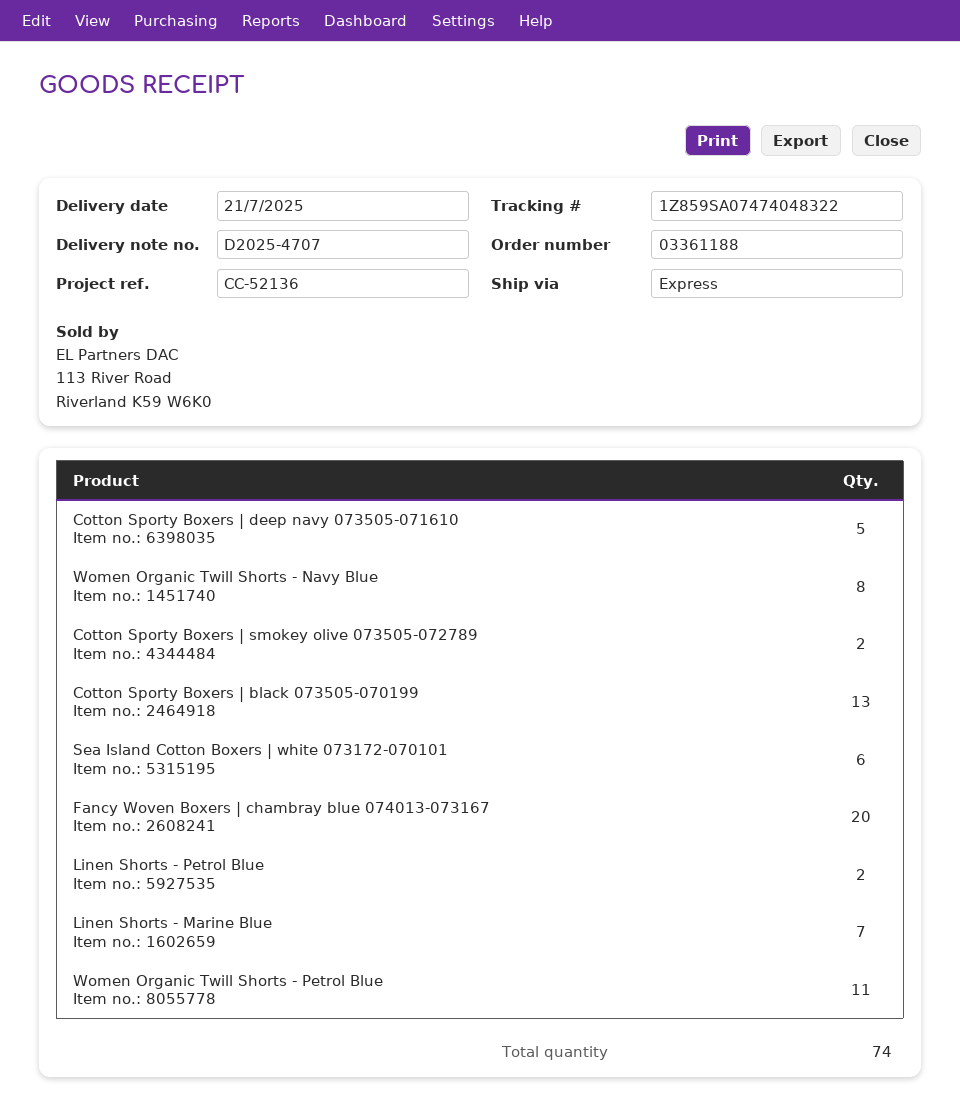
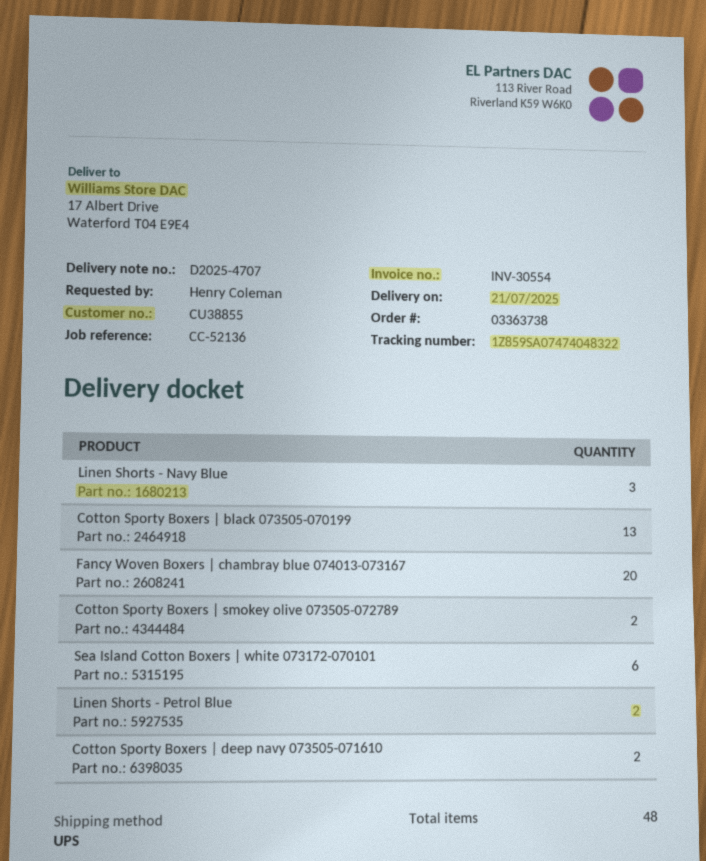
order number: 03361188 -> 03363738
shipping method: express -> UPS
Cotton Sporty Boxers | deep navy 073505-071610: 5 -> 2
Women Organic Twill Shorts - Navy Blue: 8 -> none
Linen Shorts - Marine Blue: 7 -> none
Women Organic Twill Shorts - Petrol Blue: 11 -> none
Linen Shorts - Navy Blue: none -> 3
total quantity: 74 -> 48

